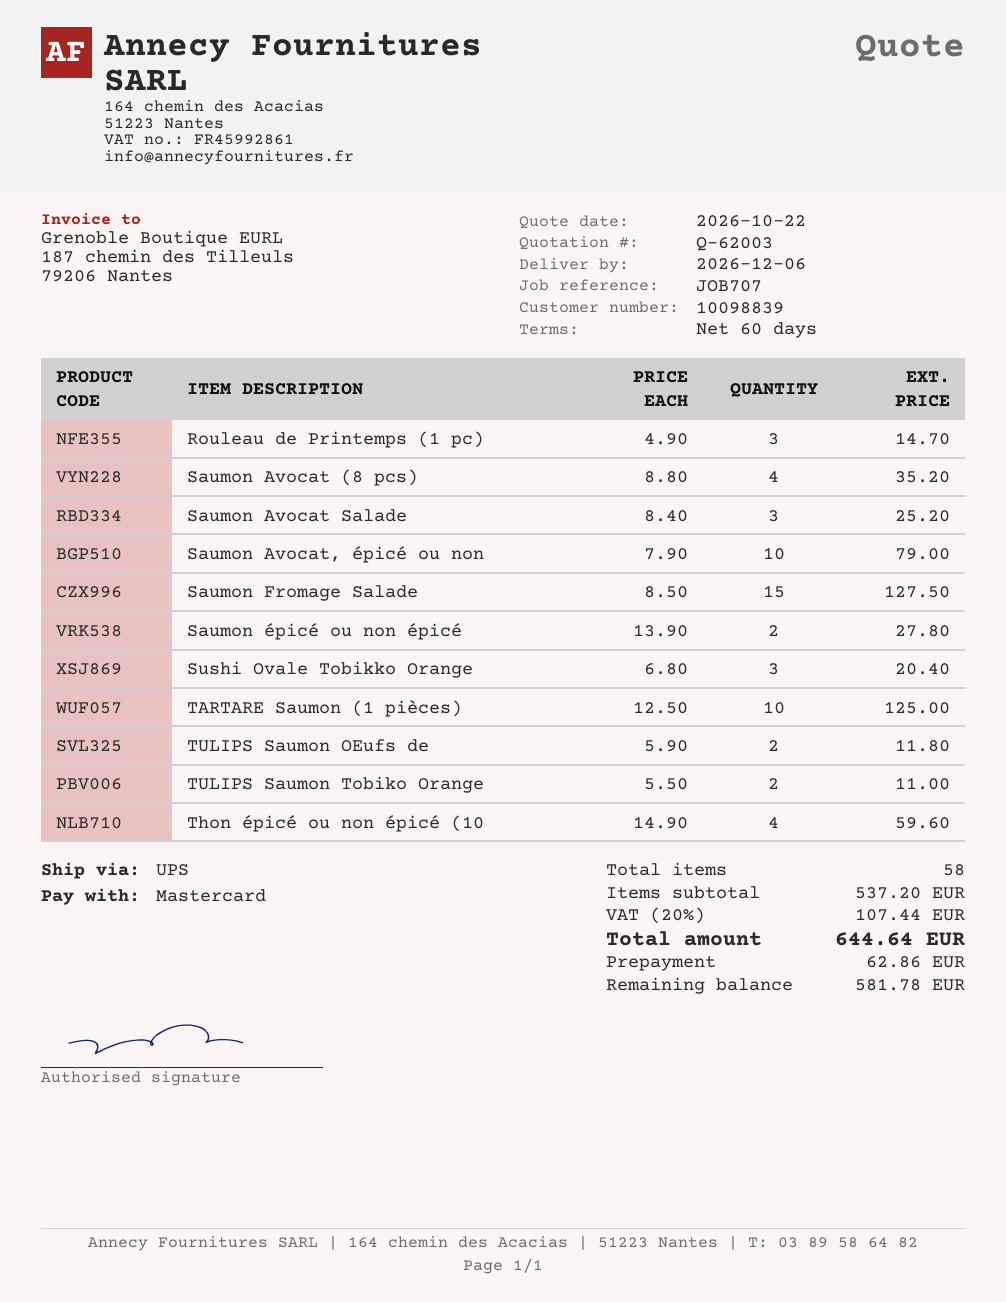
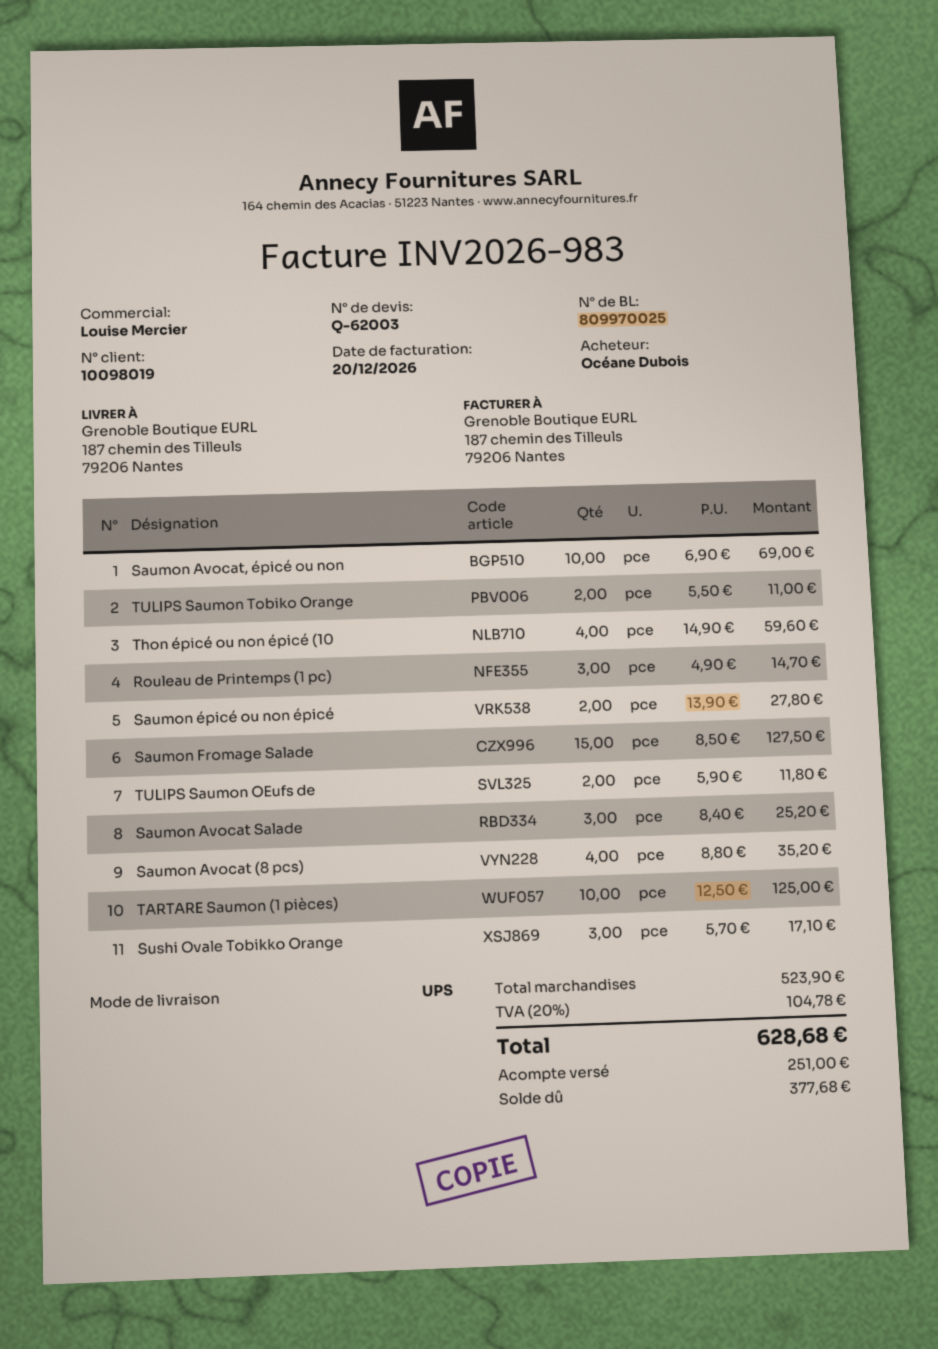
customer number: 10098839 -> 10098019
Saumon Avocat, épicé ou non: 10 x 7.90 = 79.00 -> 10 x 6.90 = 69.00
Sushi Ovale Tobikko Orange: 3 x 6.80 = 20.40 -> 3 x 5.70 = 17.10
subtotal: 537.20 -> 523.90
tax: 20% = 107.44 -> 20% = 104.78
total: 644.64 -> 628.68
deposit: 62.86 -> 251.00
balance: 581.78 -> 377.68

